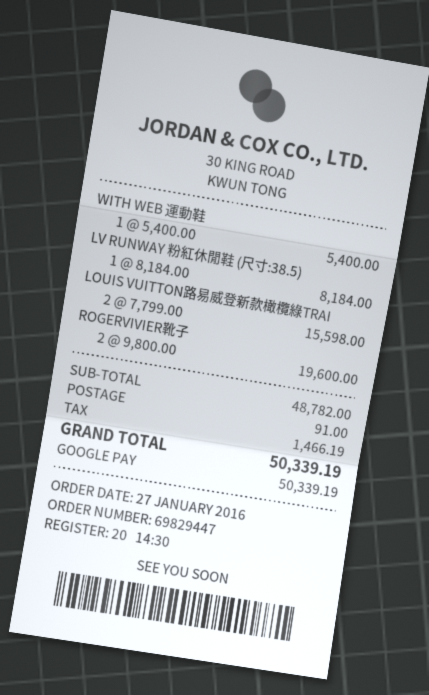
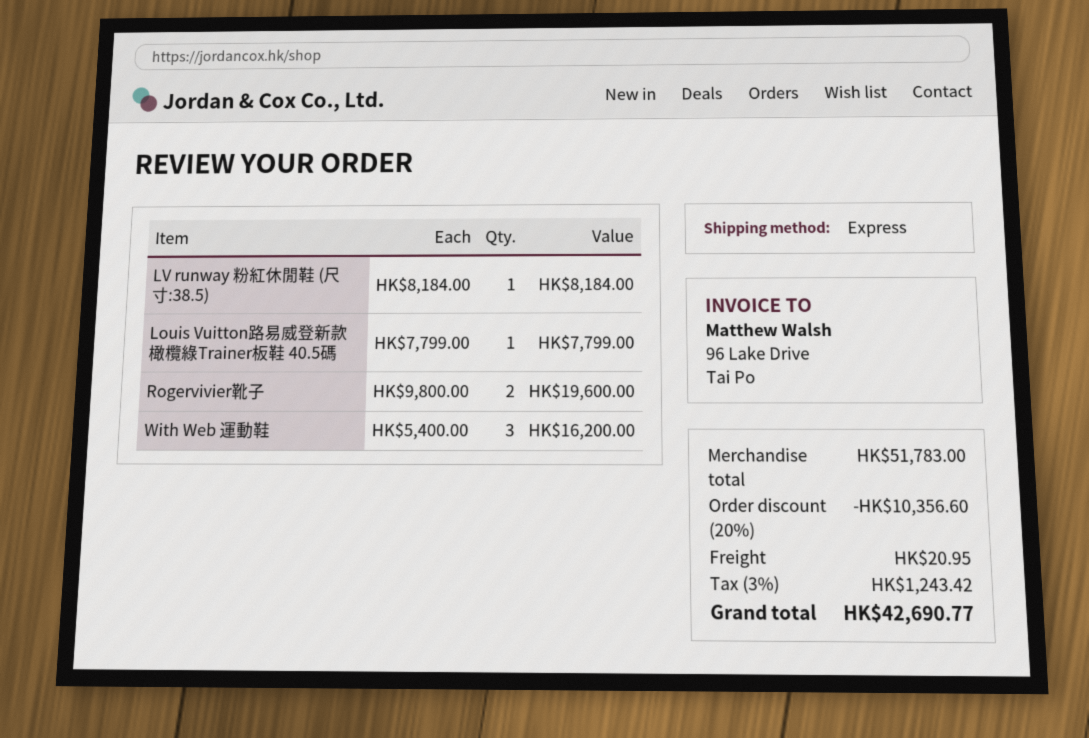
WITH WEB 運動鞋: 1 x 5400.00 = 5400.00 -> 3 x 5400.00 = 16200.00
LOUIS VUITTON路易威登新款橄欖綠TRAI: 2 x 7799.00 = 15598.00 -> 1 x 7799.00 = 7799.00
subtotal: 48782.00 -> 51783.00
discount: none -> 20% = 10356.60
shipping: 91.00 -> 20.95
tax: 1466.19 -> 1243.42
total: 50339.19 -> 42690.77

